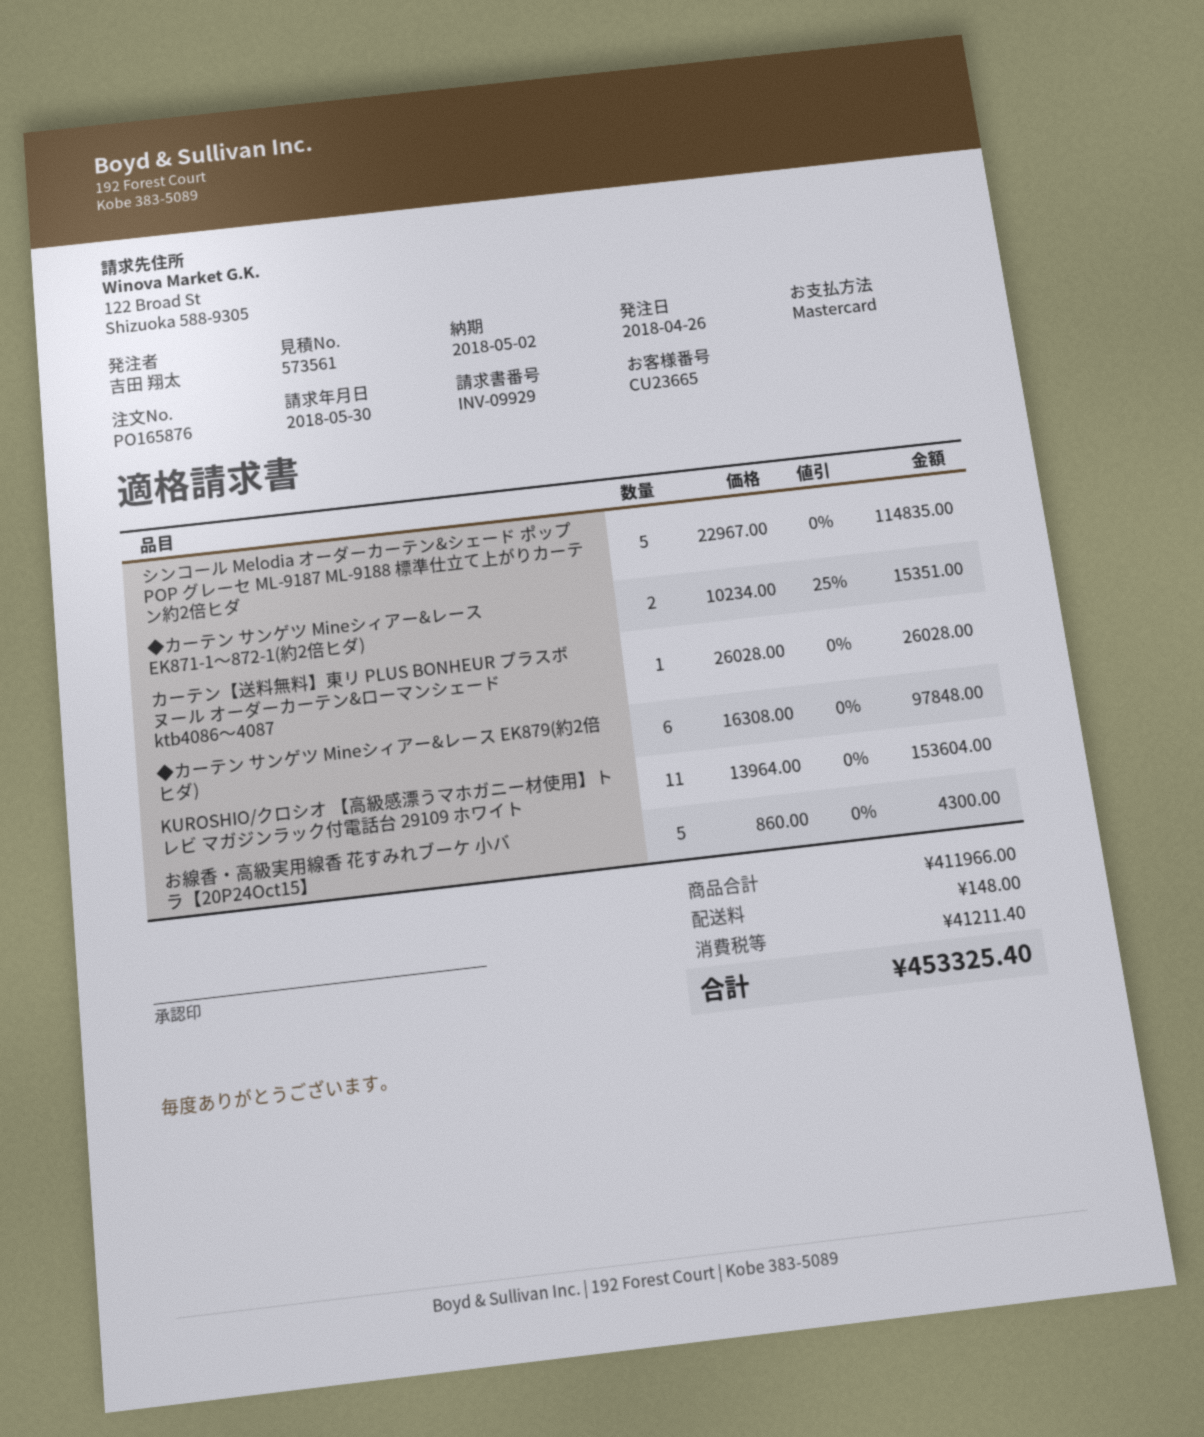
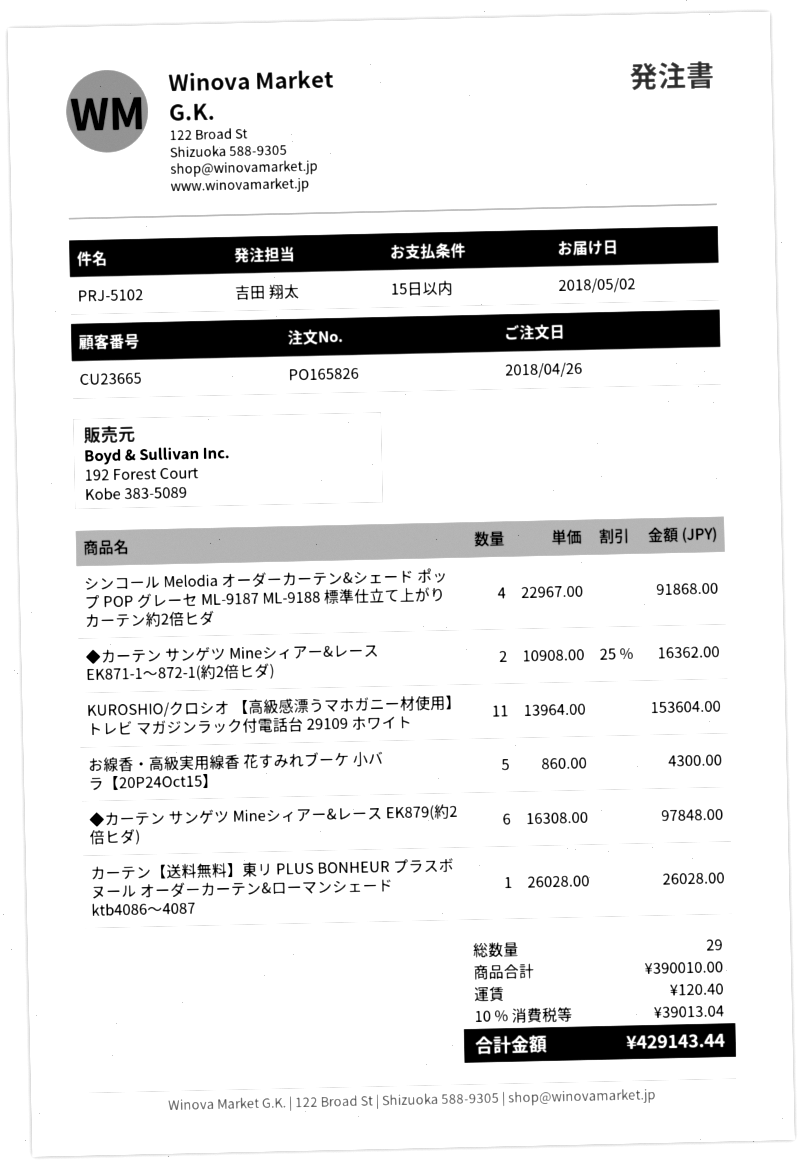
order number: PO165876 -> PO165826
シンコール Melodia オーダーカーテン&シェード ポップ POP グレーセ ML-9187 ML-9188 標準仕立て上がりカーテン約2倍ヒダ: 5 x 22967.00 = 114835.00 -> 4 x 22967.00 = 91868.00
◆カーテン サンゲツ Mineシィアー&レース EK871-1〜872-1(約2倍ヒダ): 2 x 10234.00 - 25% = 15351.00 -> 2 x 10908.00 - 25% = 16362.00
subtotal: 411966.00 -> 390010.00
shipping: 148.00 -> 120.40
tax: 41211.40 -> 39013.04
total: 453325.40 -> 429143.44

